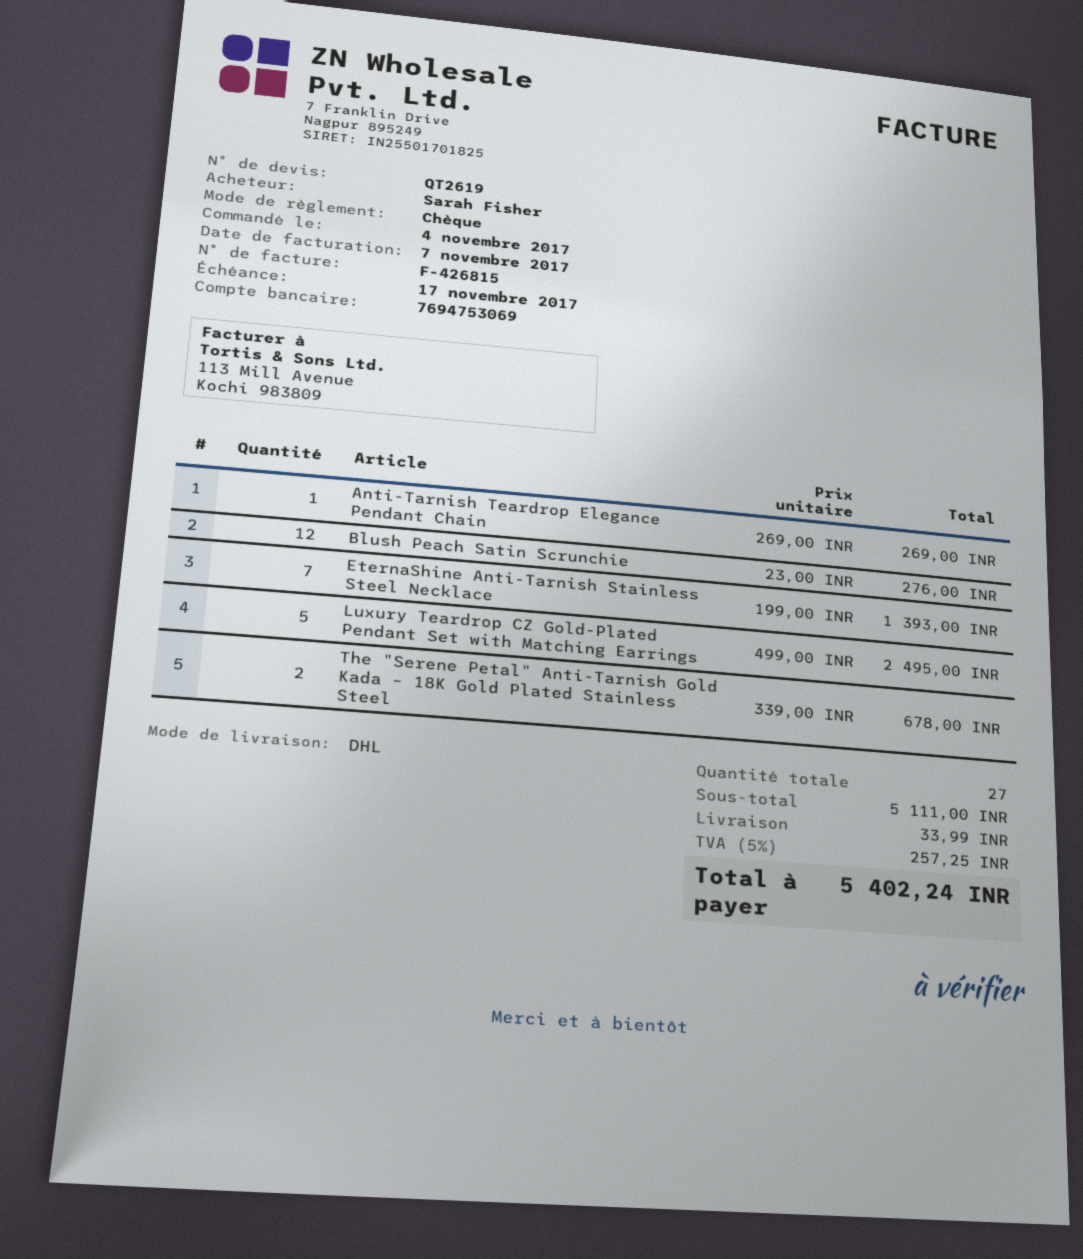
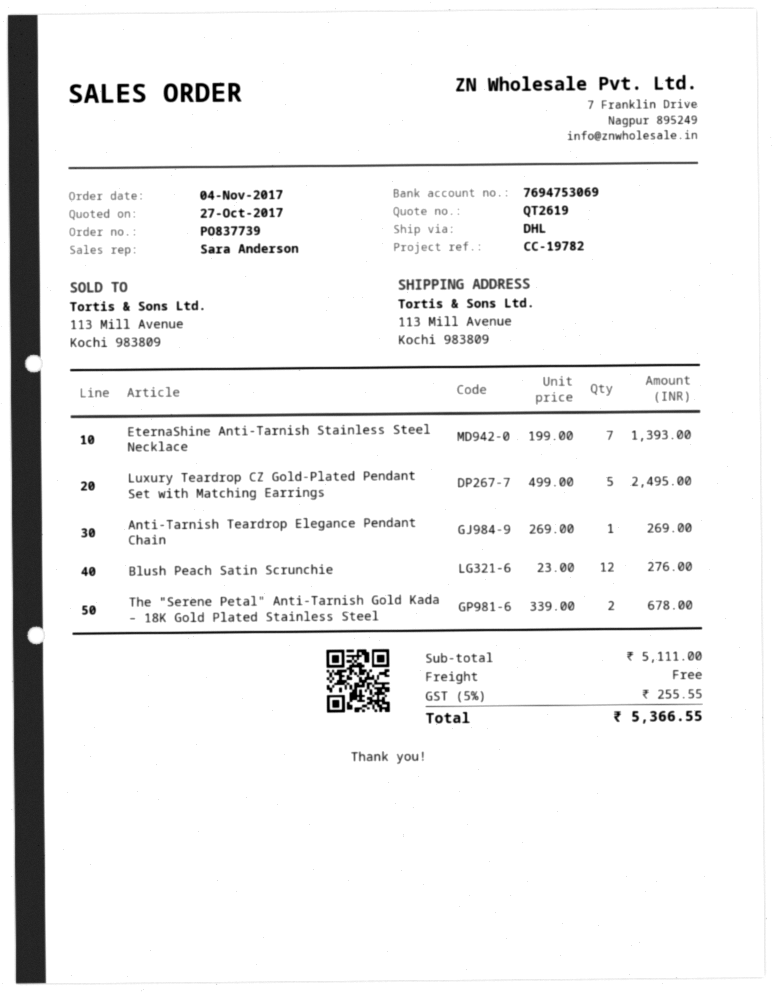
shipping: 33.99 -> 0.00
tax: 5% = 257.25 -> 5% = 255.55
total: 5402.24 -> 5366.55

